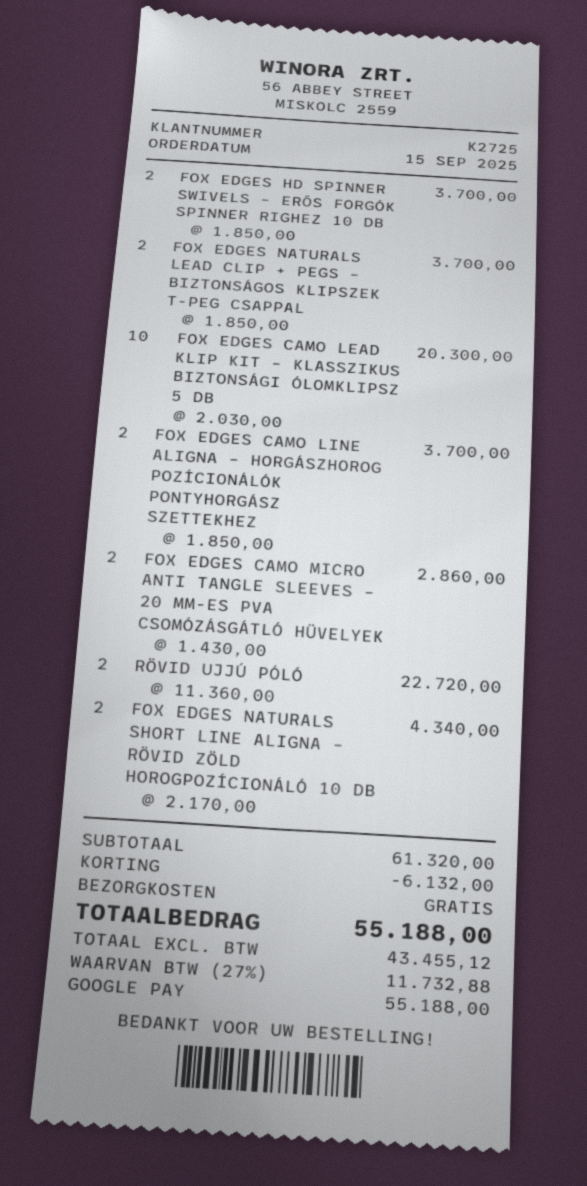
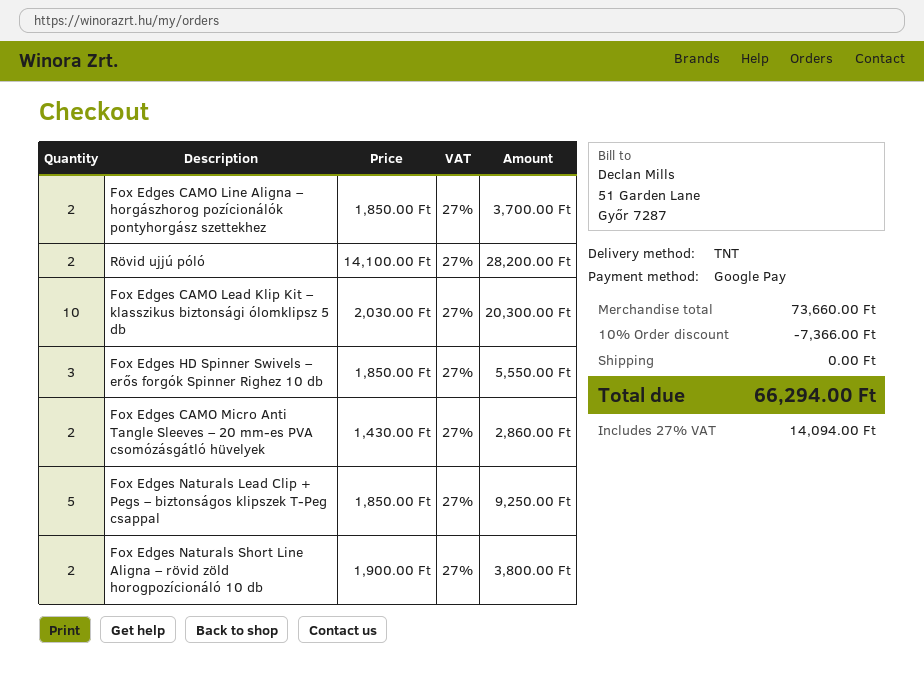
FOX EDGES HD SPINNER SWIVELS – ERŐS FORGÓK SPINNER RIGHEZ 10 DB: 2 x 1850.00 = 3700.00 -> 3 x 1850.00 = 5550.00
FOX EDGES NATURALS LEAD CLIP + PEGS – BIZTONSÁGOS KLIPSZEK T-PEG CSAPPAL: 2 x 1850.00 = 3700.00 -> 5 x 1850.00 = 9250.00
RÖVID UJJÚ PÓLÓ: 2 x 11360.00 = 22720.00 -> 2 x 14100.00 = 28200.00
FOX EDGES NATURALS SHORT LINE ALIGNA – RÖVID ZÖLD HOROGPOZÍCIONÁLÓ 10 DB: 2 x 2170.00 = 4340.00 -> 2 x 1900.00 = 3800.00
subtotal: 61320.00 -> 73660.00
discount: 6132.00 -> 7366.00
tax: 27% = 11732.88 -> 27% = 14094.00
total: 55188.00 -> 66294.00

